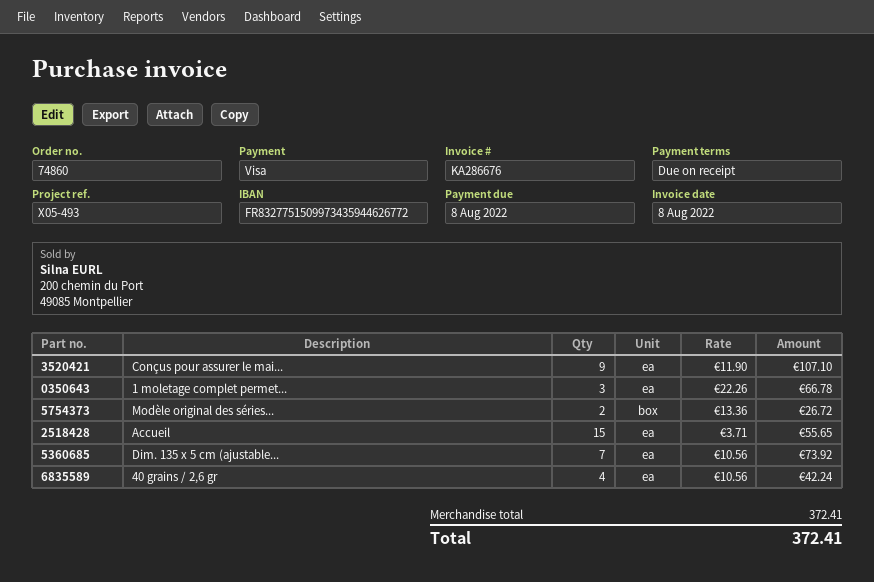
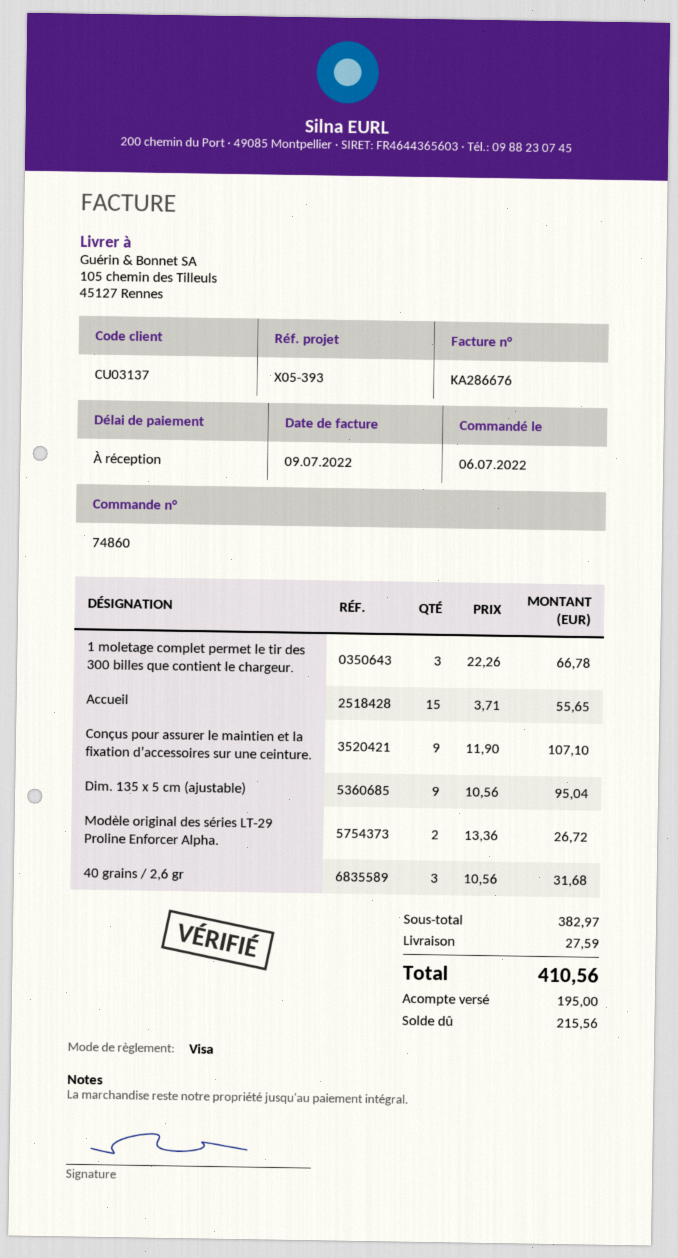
invoice date: 2022-08-08 -> 2022-07-09
reference: X05-493 -> X05-393
Dim. 135 x 5 cm (ajustable...: 7 x 10.56 = 73.92 -> 9 x 10.56 = 95.04
40 grains / 2,6 gr: 4 x 10.56 = 42.24 -> 3 x 10.56 = 31.68
subtotal: 372.41 -> 382.97
shipping: none -> 27.59
total: 372.41 -> 410.56

